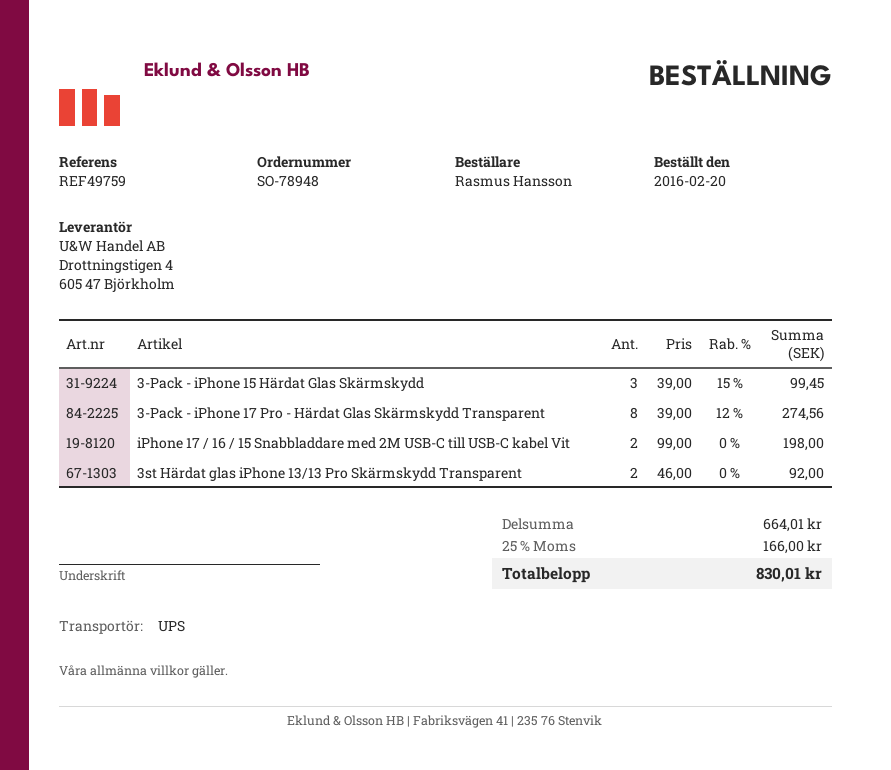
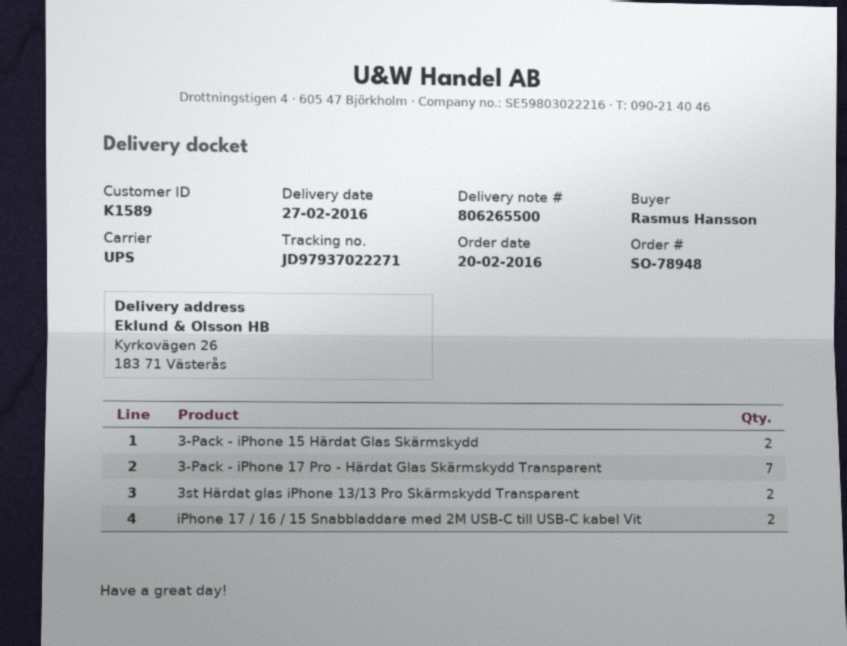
3-Pack - iPhone 15 Härdat Glas Skärmskydd: 3 -> 2
3-Pack - iPhone 17 Pro - Härdat Glas Skärmskydd Transparent: 8 -> 7

